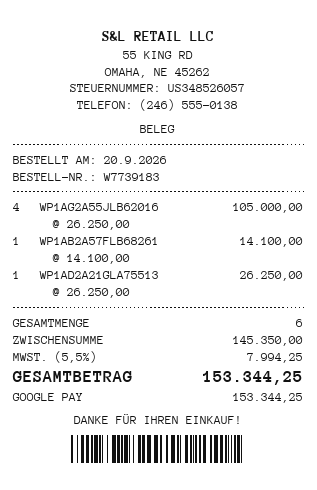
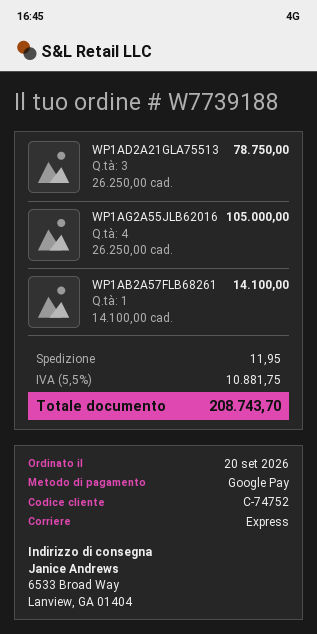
order number: W7739183 -> W7739188
WP1AD2A21GLA75513: 1 x 26250.00 = 26250.00 -> 3 x 26250.00 = 78750.00
shipping: none -> 11.95
tax: 5.5% = 7994.25 -> 5.5% = 10881.75
total: 153344.25 -> 208743.70

